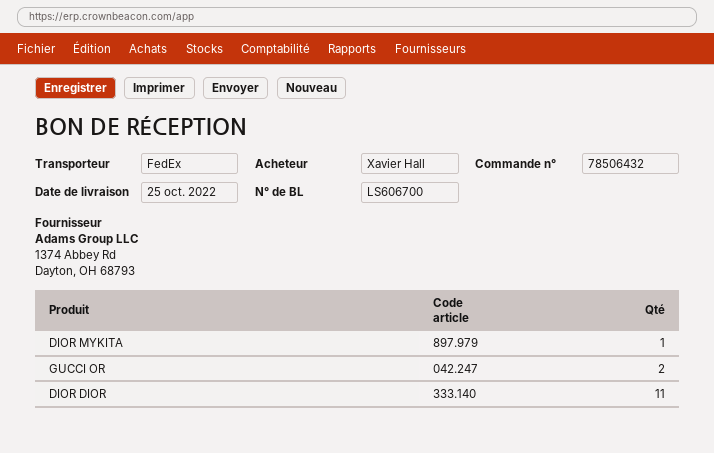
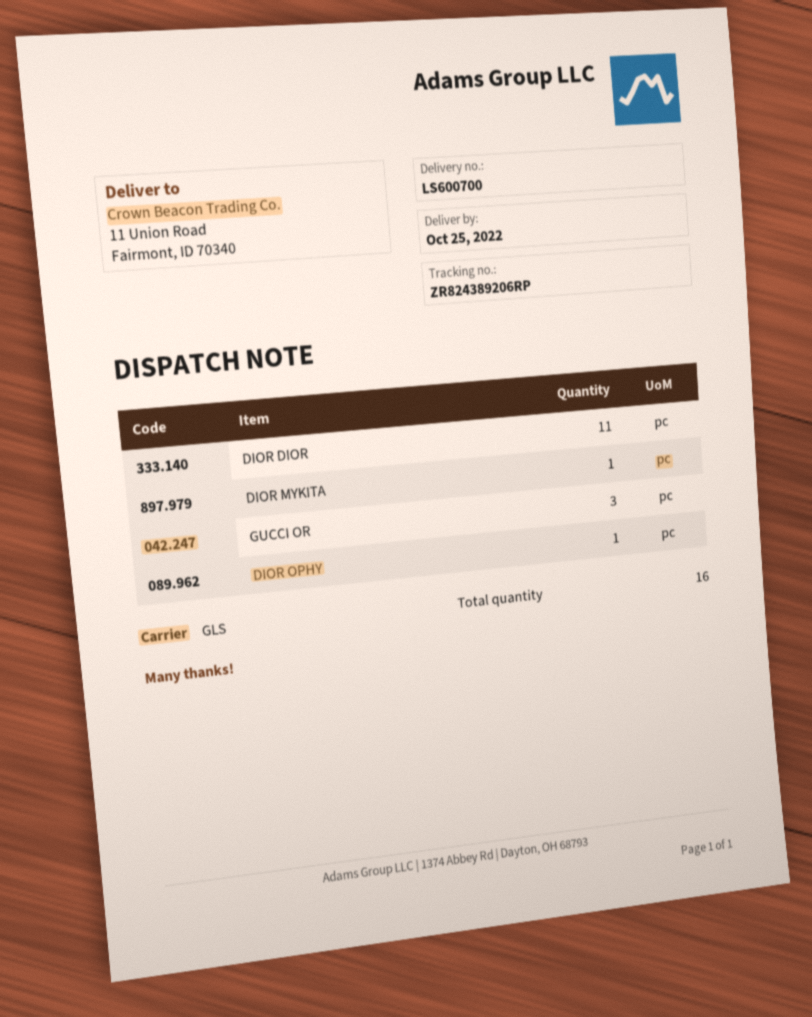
delivery note number: LS606700 -> LS600700
shipping method: FedEx -> GLS
GUCCI OR: 2 -> 3
DIOR OPHY: none -> 1

